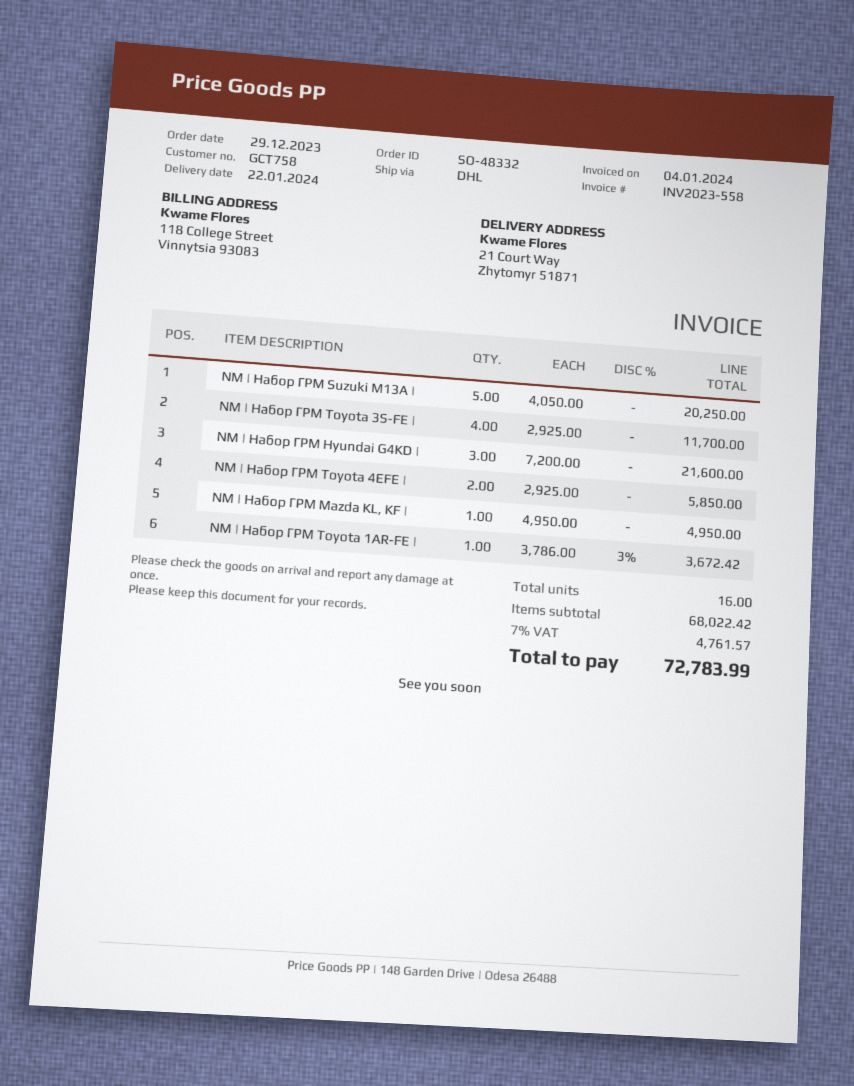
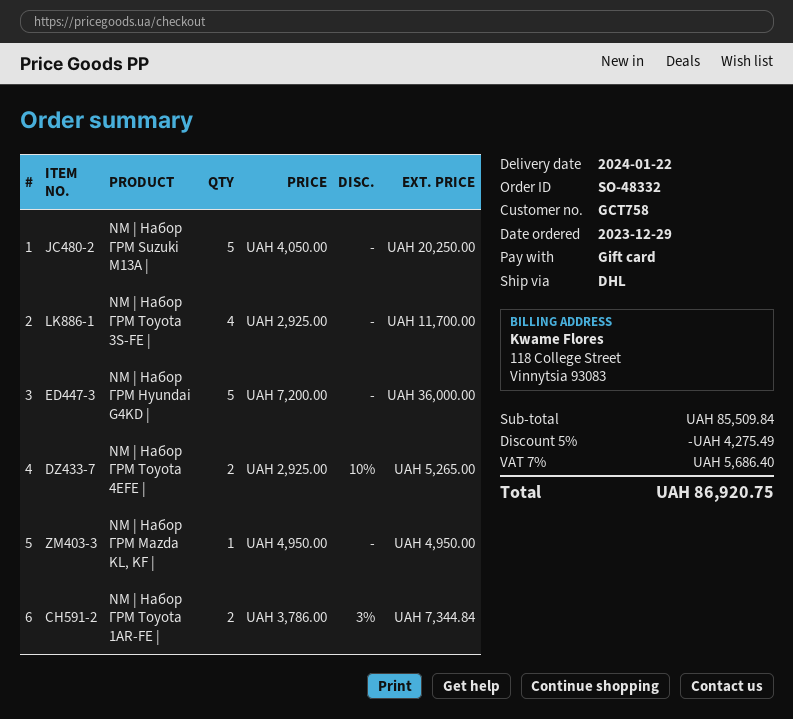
NM | Набор ГРМ Hyundai G4KD |: 3 x 7200.00 = 21600.00 -> 5 x 7200.00 = 36000.00
NM | Набор ГРМ Toyota 4EFE |: 2 x 2925.00 = 5850.00 -> 2 x 2925.00 - 10% = 5265.00
NM | Набор ГРМ Toyota 1AR-FE |: 1 x 3786.00 - 3% = 3672.42 -> 2 x 3786.00 - 3% = 7344.84
subtotal: 68022.42 -> 85509.84
discount: none -> 5% = 4275.49
tax: 7% = 4761.57 -> 7% = 5686.40
total: 72783.99 -> 86920.75

